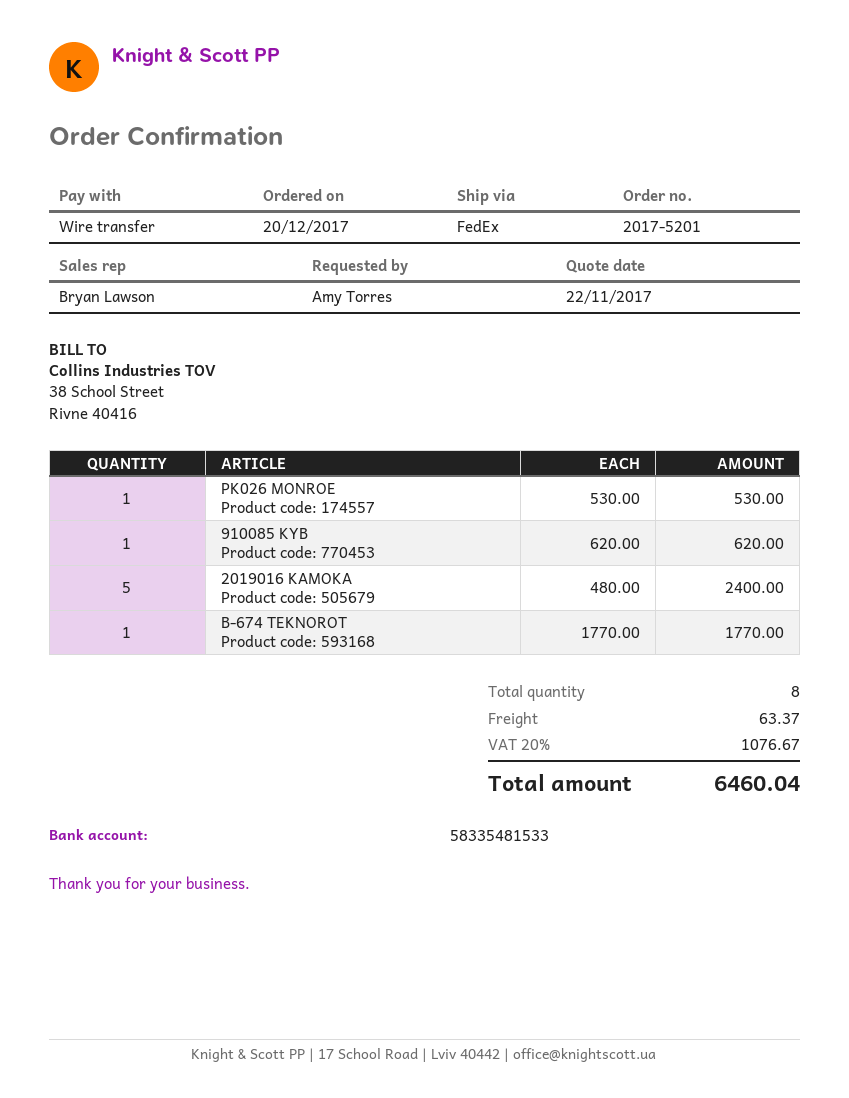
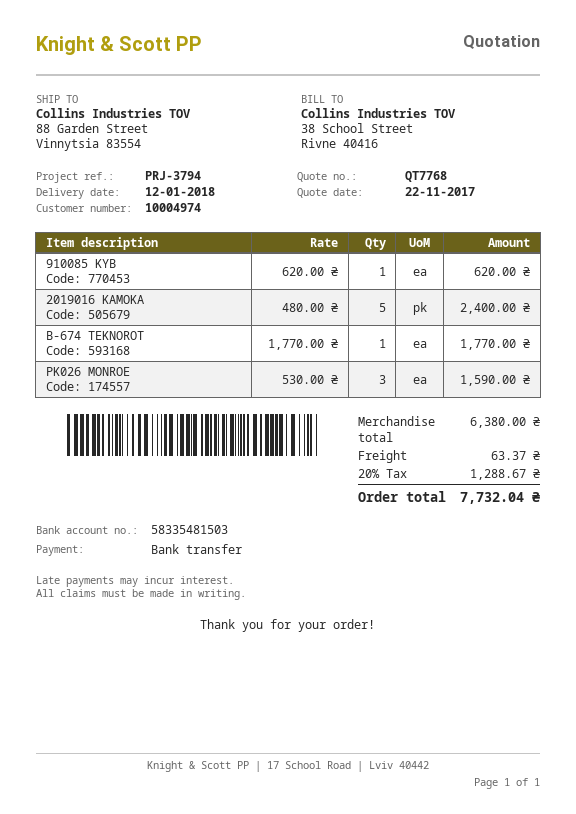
bank account: 58335481533 -> 58335481503
PK026 MONROE: 1 x 530.00 = 530.00 -> 3 x 530.00 = 1590.00
tax: 20% = 1076.67 -> 20% = 1288.67
total: 6460.04 -> 7732.04

